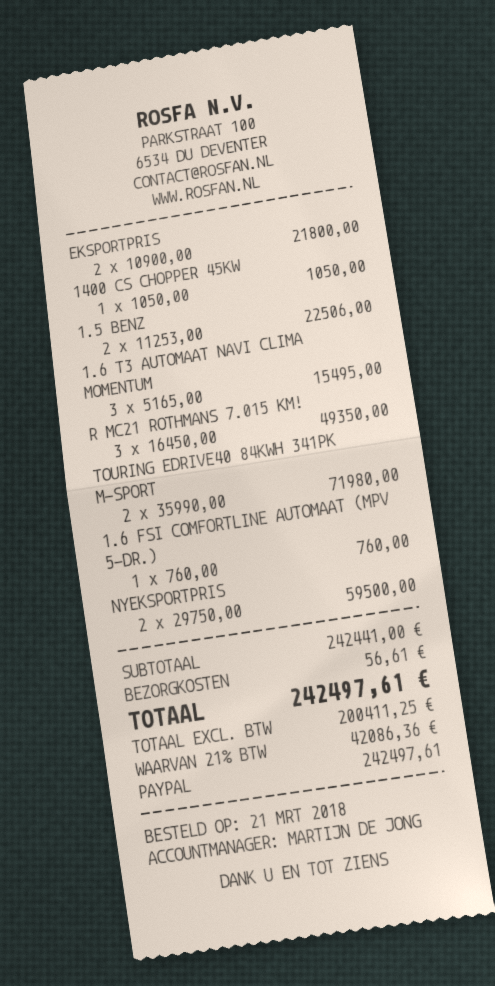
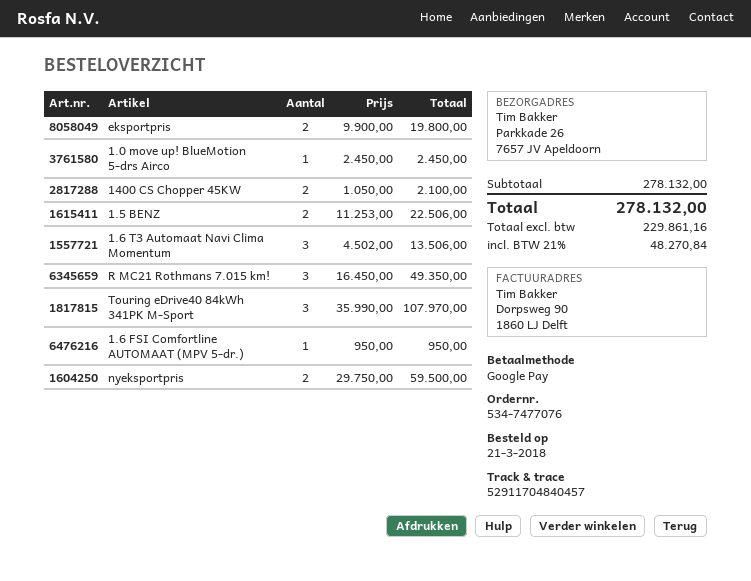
payment method: PayPal -> Google Pay
EKSPORTPRIS: 2 x 10900.00 = 21800.00 -> 2 x 9900.00 = 19800.00
1400 CS CHOPPER 45KW: 1 x 1050.00 = 1050.00 -> 2 x 1050.00 = 2100.00
1.6 T3 AUTOMAAT NAVI CLIMA MOMENTUM: 3 x 5165.00 = 15495.00 -> 3 x 4502.00 = 13506.00
TOURING EDRIVE40 84KWH 341PK M-SPORT: 2 x 35990.00 = 71980.00 -> 3 x 35990.00 = 107970.00
1.6 FSI COMFORTLINE AUTOMAAT (MPV 5-DR.): 1 x 760.00 = 760.00 -> 1 x 950.00 = 950.00
1.0 move up! BlueMotion 5-drs Airco: none -> 1 x 2450.00 = 2450.00
subtotal: 242441.00 -> 278132.00
shipping: 56.61 -> none
net: 200411.25 -> 229861.16
tax: 21% = 42086.36 -> 21% = 48270.84
total: 242497.61 -> 278132.00

